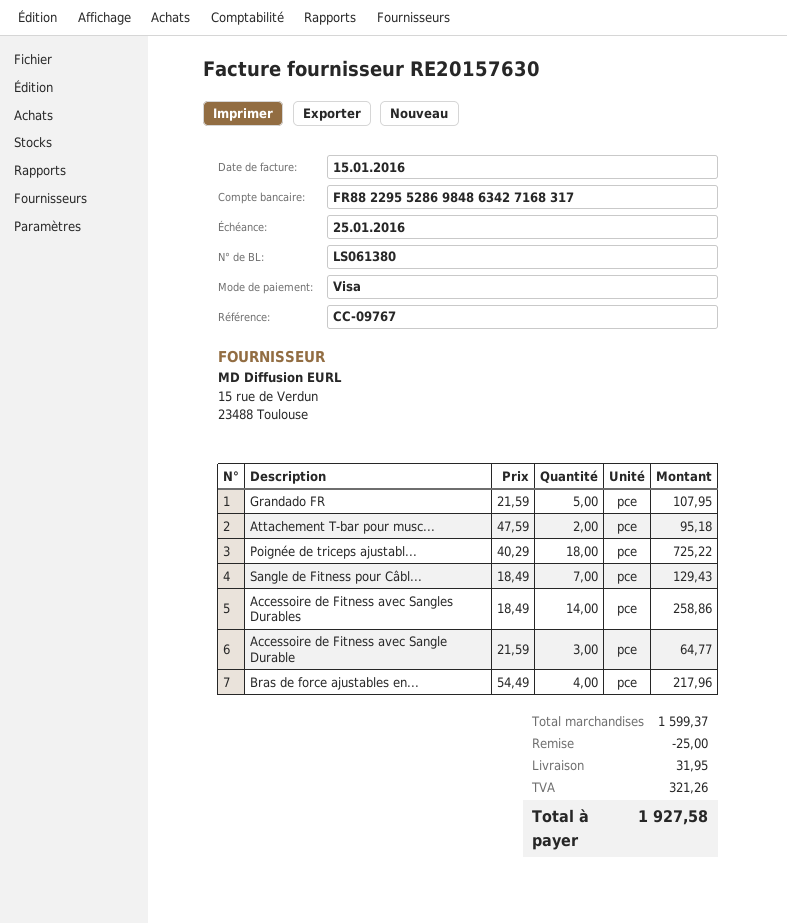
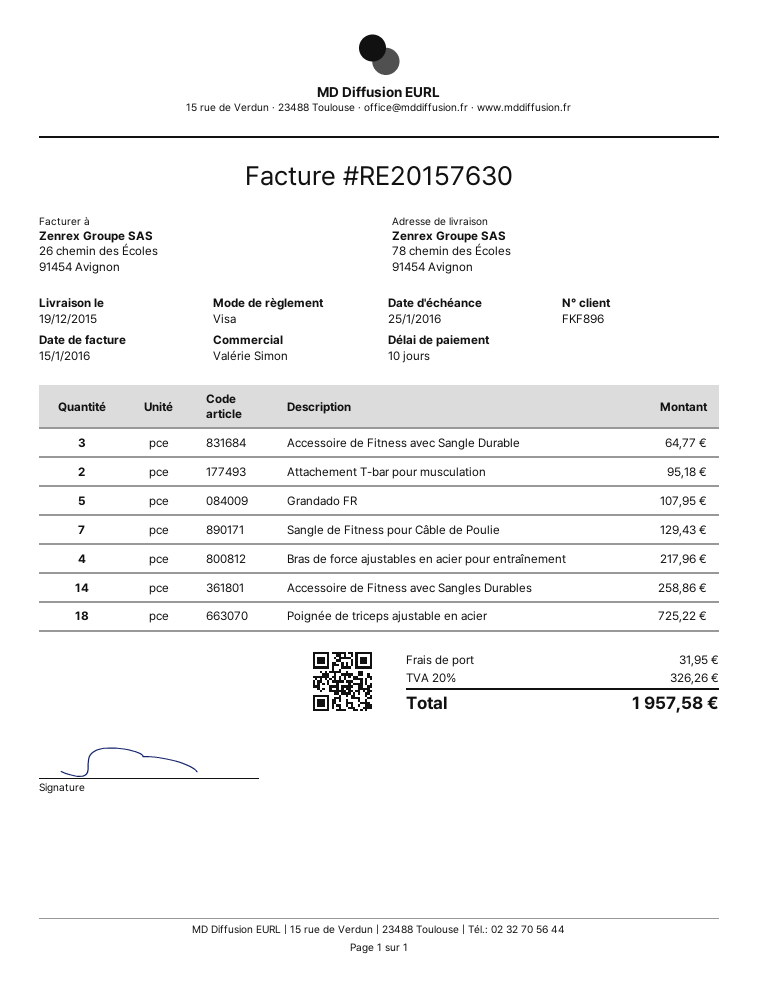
discount: 25.00 -> none
tax: 321.26 -> 326.26
total: 1927.58 -> 1957.58

